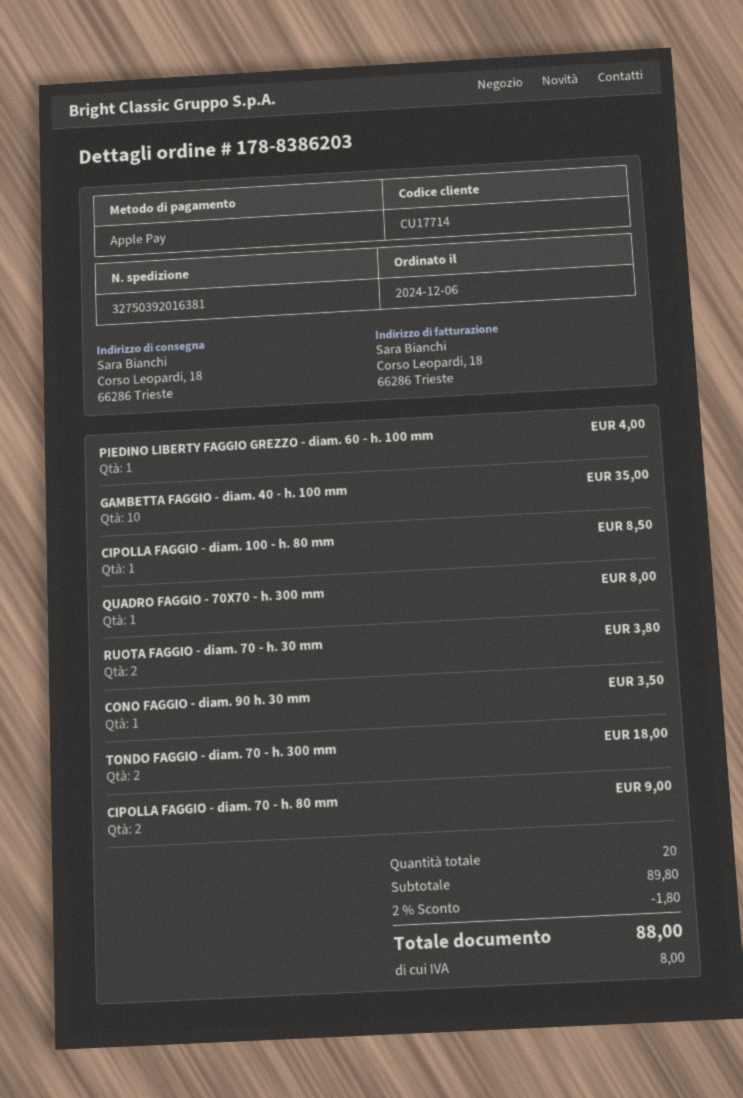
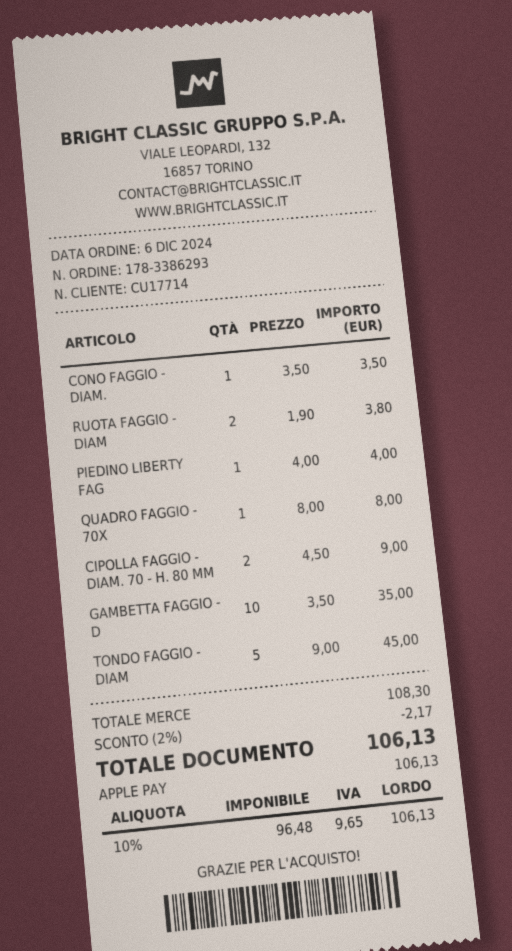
order number: 178-8386203 -> 178-3386293
CIPOLLA FAGGIO - diam. 100 - h. 80 mm: 1 for 8.50 -> none
TONDO FAGGIO - diam. 70 - h. 300 mm: 2 for 18.00 -> 5 for 45.00
subtotal: 89.80 -> 108.30
discount: 2% = 1.80 -> 2% = 2.17
tax: 8.00 -> 9.65
total: 88.00 -> 106.13

